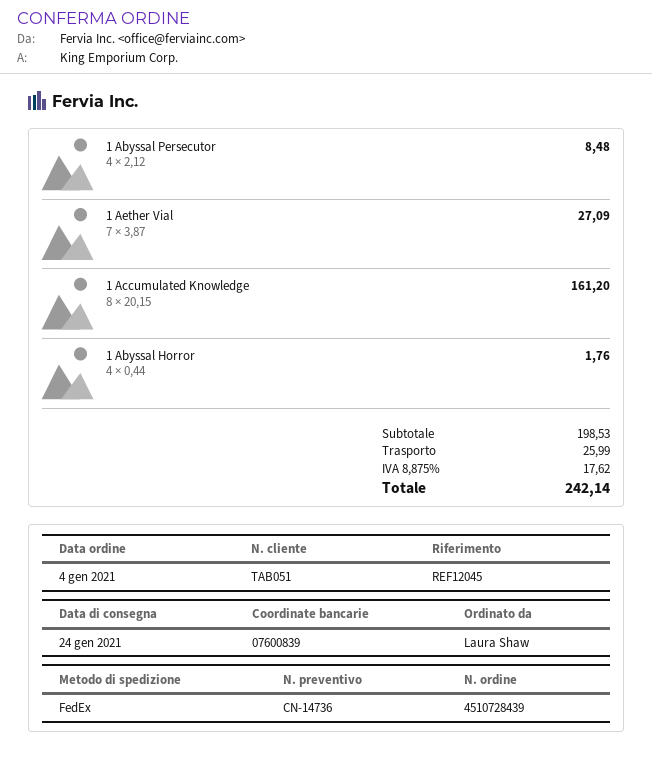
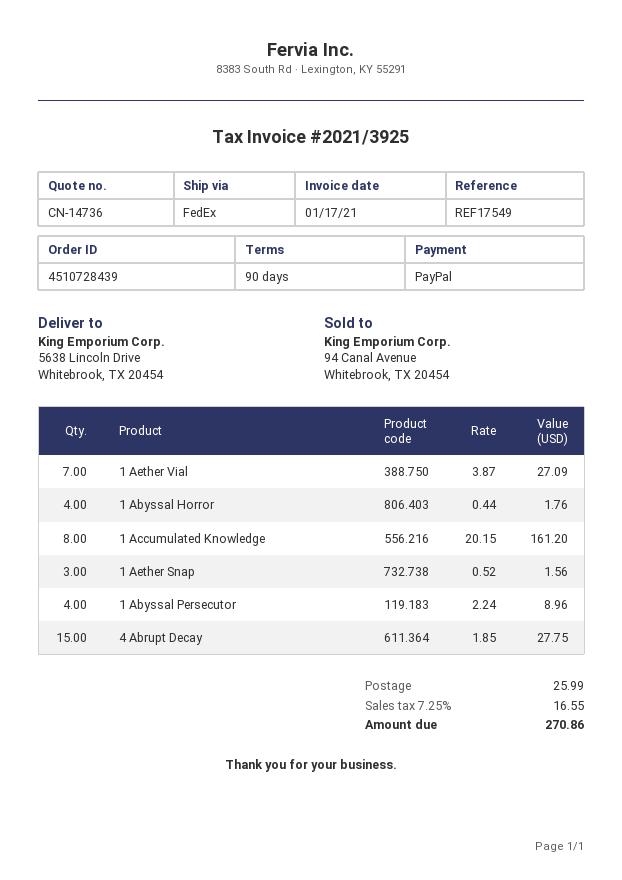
reference: REF12045 -> REF17549
1 Abyssal Persecutor: 4 x 2.12 = 8.48 -> 4 x 2.24 = 8.96
1 Aether Snap: none -> 3 x 0.52 = 1.56
4 Abrupt Decay: none -> 15 x 1.85 = 27.75
tax: 8.875% = 17.62 -> 7.25% = 16.55
total: 242.14 -> 270.86

